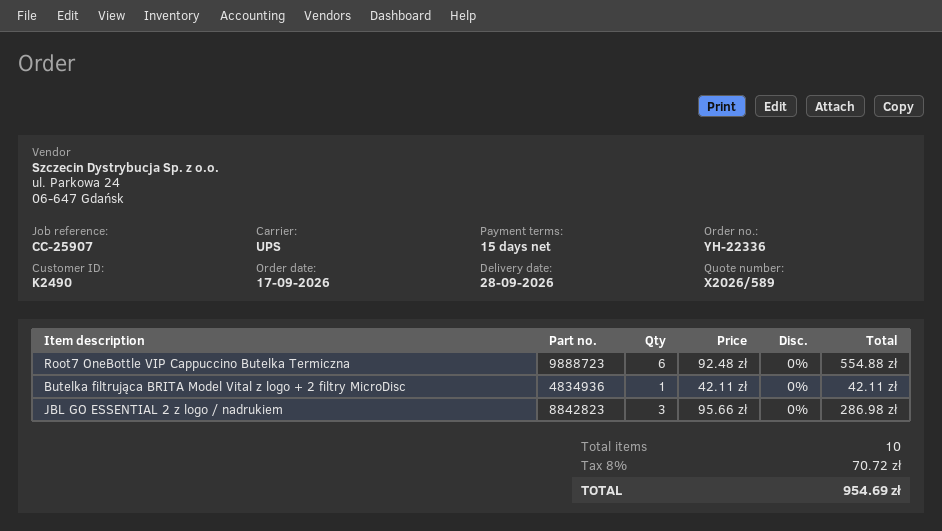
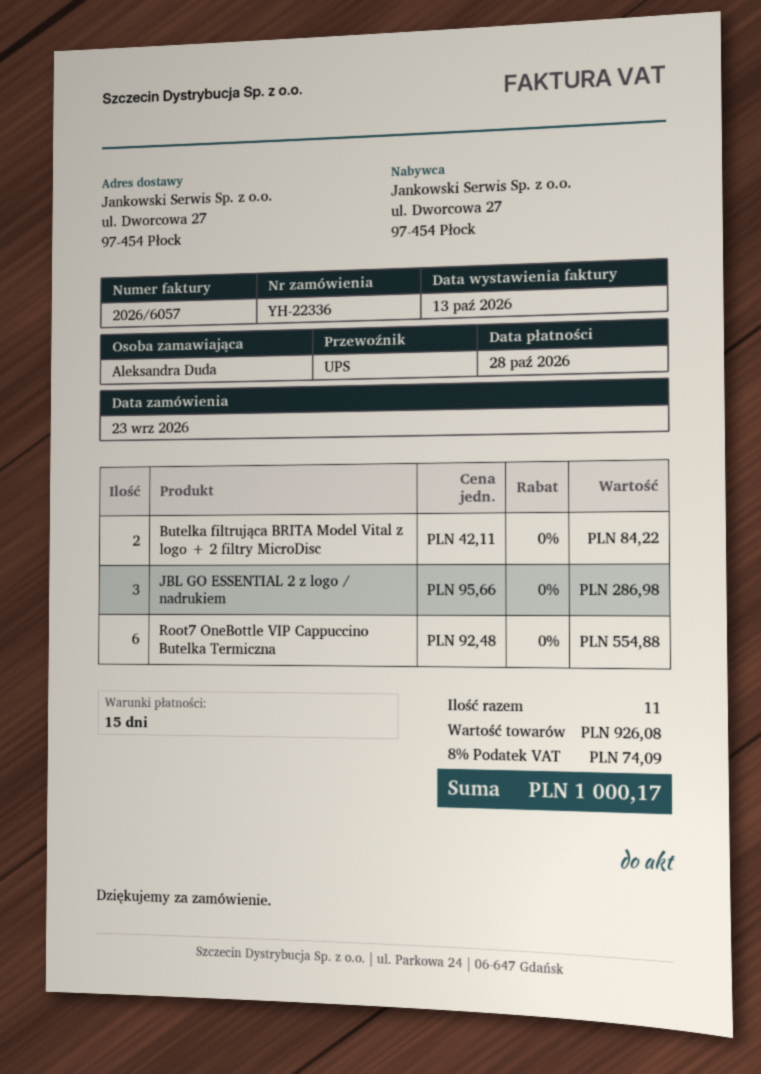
order date: 2026-09-17 -> 2026-09-23
Butelka filtrująca BRITA Model Vital z logo + 2 filtry MicroDisc: 1 x 42.11 = 42.11 -> 2 x 42.11 = 84.22
total quantity: 10 -> 11
tax: 8% = 70.72 -> 8% = 74.09
total: 954.69 -> 1000.17

